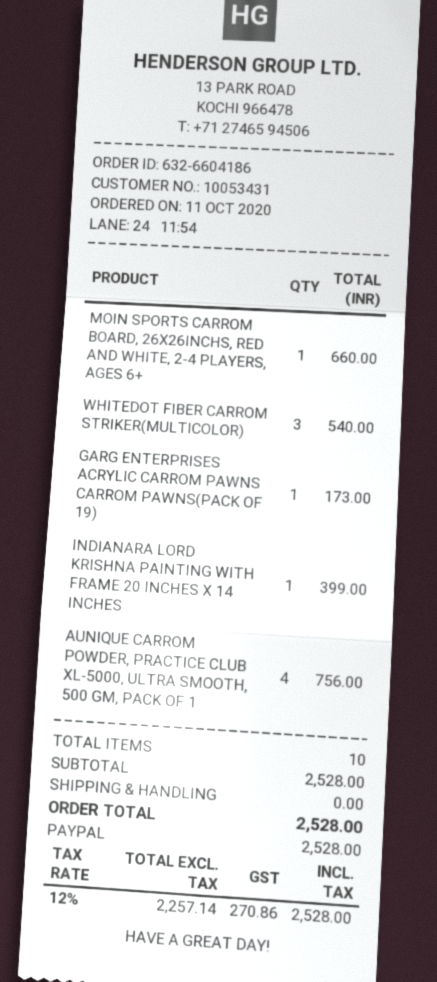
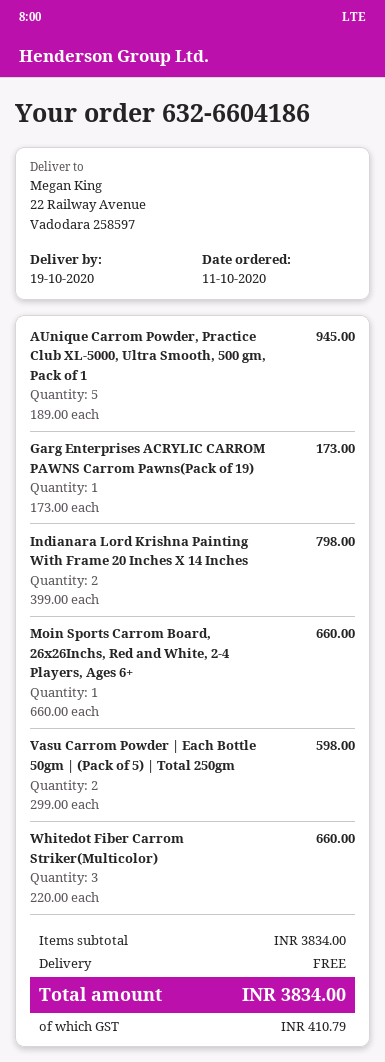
WHITEDOT FIBER CARROM STRIKER(MULTICOLOR): 3 for 540.00 -> 3 for 660.00
INDIANARA LORD KRISHNA PAINTING WITH FRAME 20 INCHES X 14 INCHES: 1 for 399.00 -> 2 for 798.00
AUNIQUE CARROM POWDER, PRACTICE CLUB XL-5000, ULTRA SMOOTH, 500 GM, PACK OF 1: 4 for 756.00 -> 5 for 945.00
Vasu Carrom Powder | Each Bottle 50gm | (Pack of 5) | Total 250gm: none -> 2 for 598.00
subtotal: 2528.00 -> 3834.00
tax: 270.86 -> 410.79
total: 2528.00 -> 3834.00

